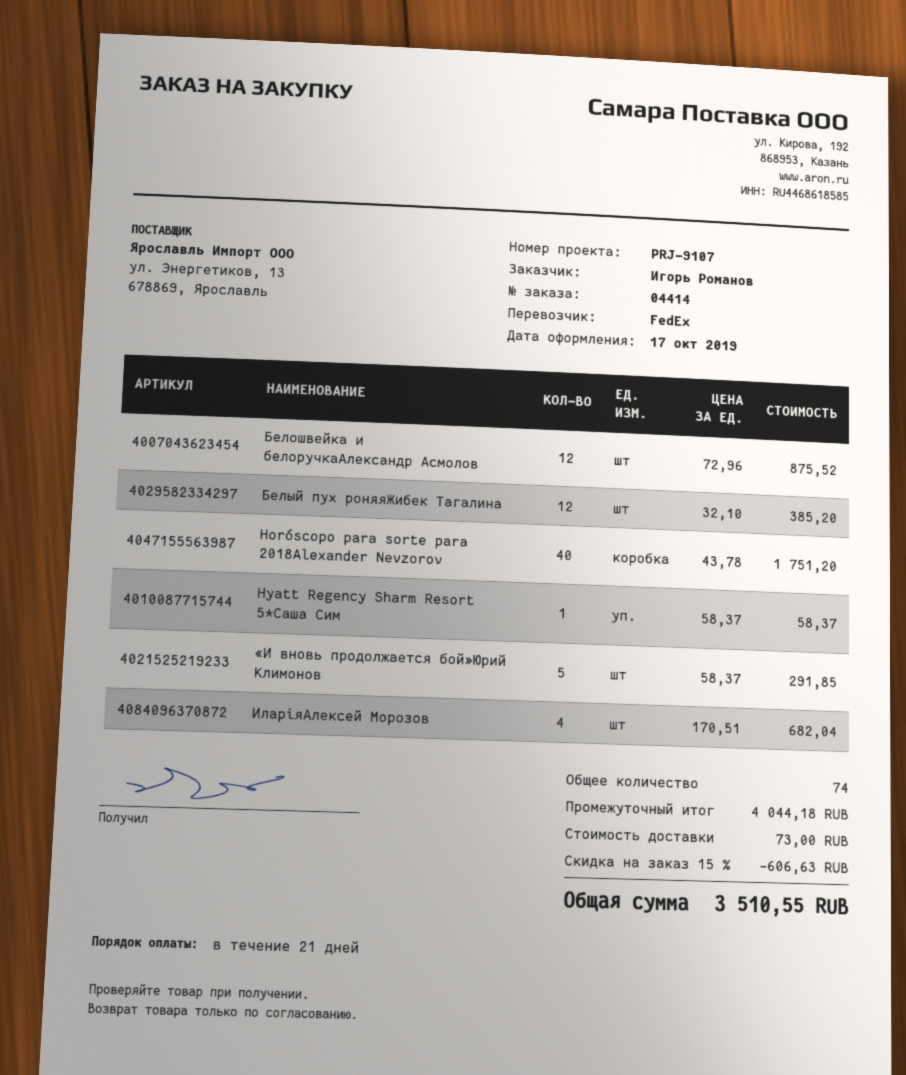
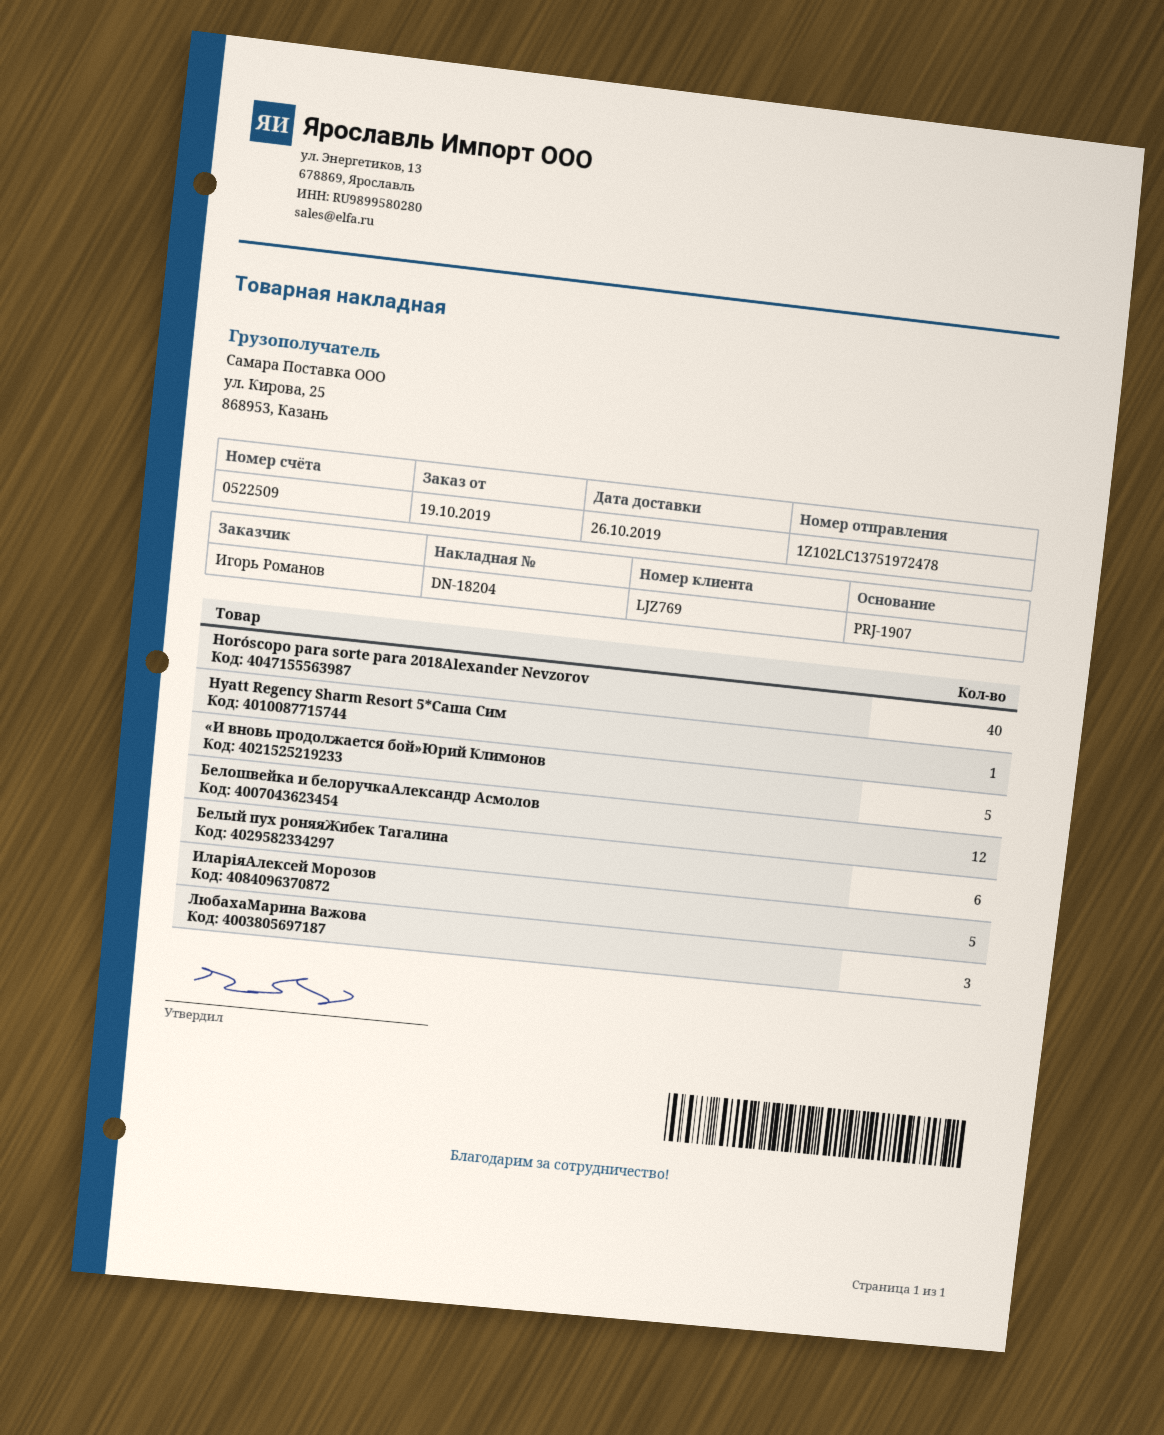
order date: 2019-10-17 -> 2019-10-19
reference: PRJ-9107 -> PRJ-1907
Белый пух роняяЖибек Тагалина: 12 -> 6
ИларiяАлексей Морозов: 4 -> 5
ЛюбахаМарина Важова: none -> 3

